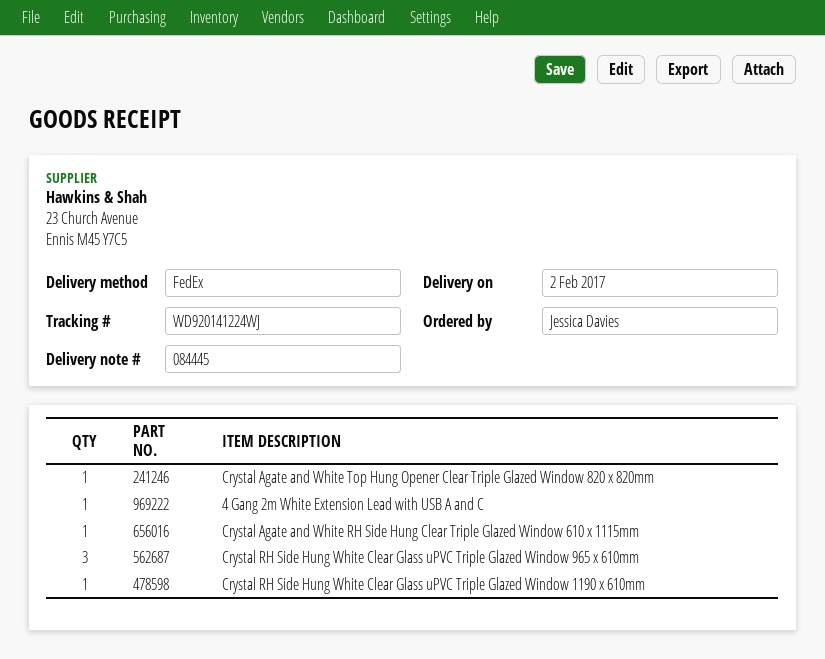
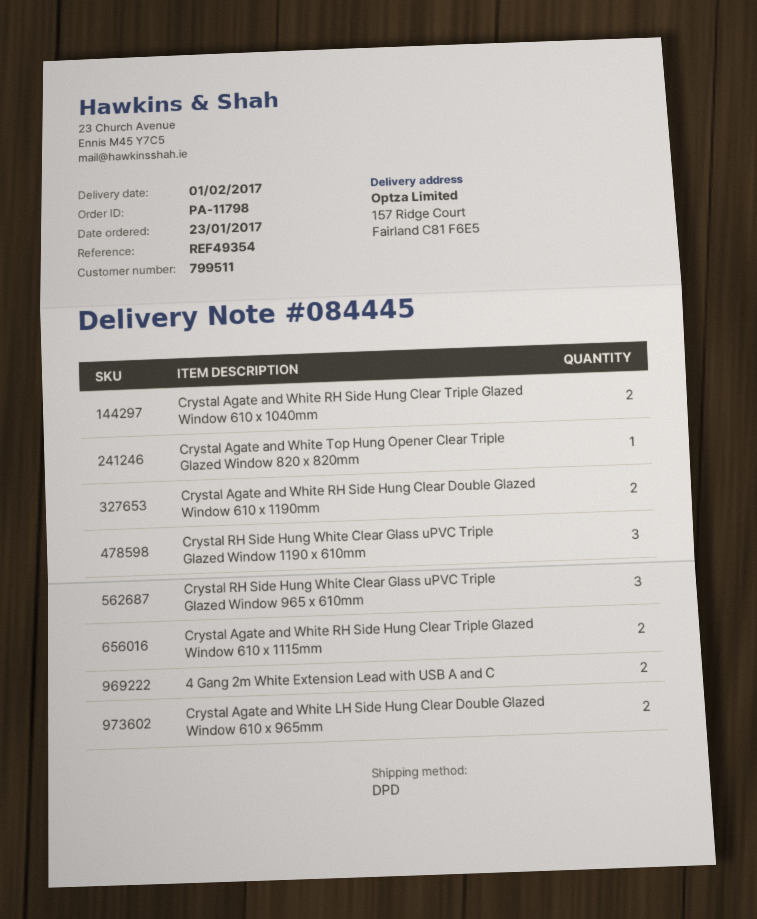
delivery date: 2017-02-02 -> 2017-02-01
shipping method: FedEx -> DPD
4 Gang 2m White Extension Lead with USB A and C: 1 -> 2
Crystal Agate and White RH Side Hung Clear Triple Glazed Window 610 x 1115mm: 1 -> 2
Crystal RH Side Hung White Clear Glass uPVC Triple Glazed Window 1190 x 610mm: 1 -> 3
Crystal Agate and White RH Side Hung Clear Triple Glazed Window 610 x 1040mm: none -> 2
Crystal Agate and White RH Side Hung Clear Double Glazed Window 610 x 1190mm: none -> 2
Crystal Agate and White LH Side Hung Clear Double Glazed Window 610 x 965mm: none -> 2

